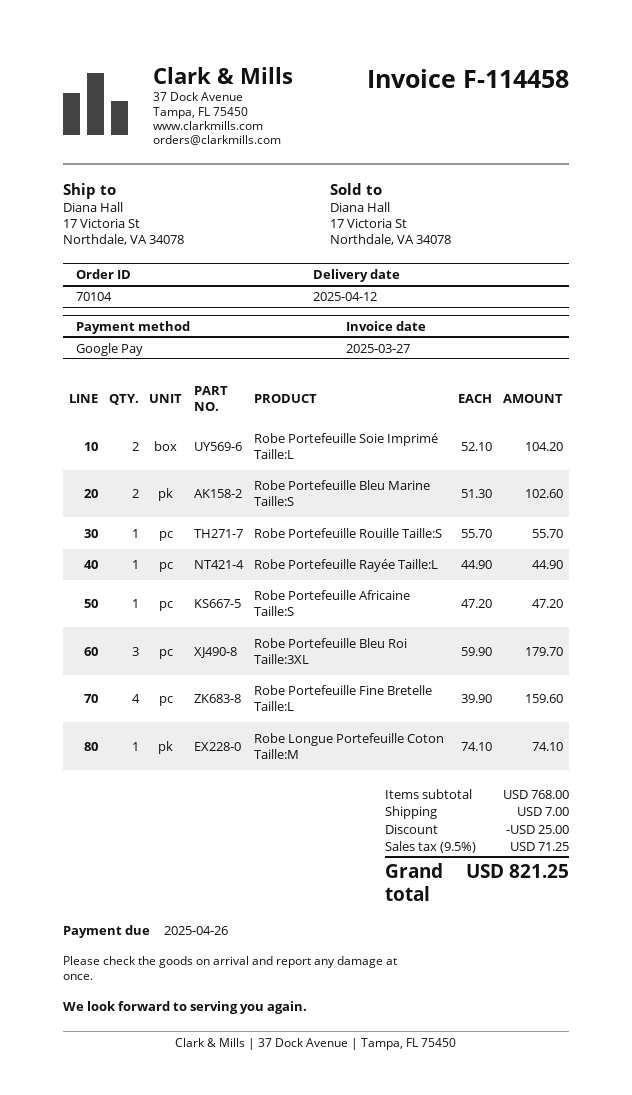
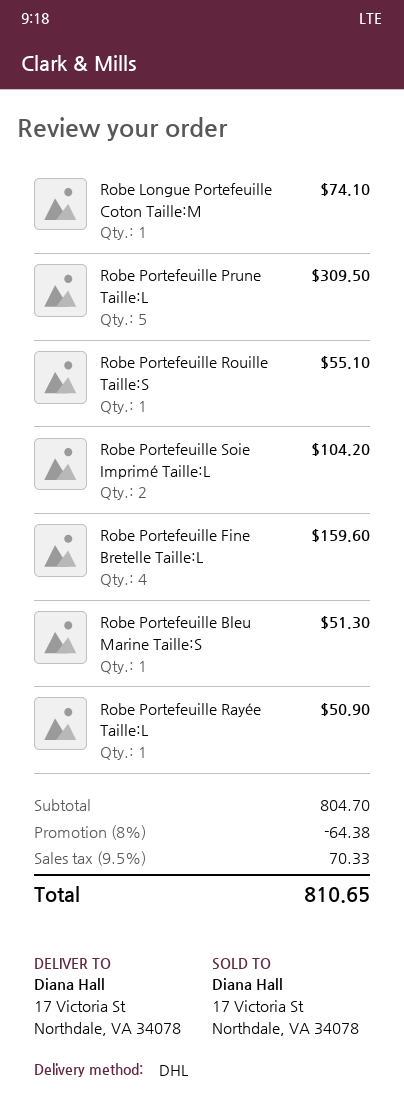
Robe Portefeuille Bleu Marine Taille:S: 2 for 102.60 -> 1 for 51.30
Robe Portefeuille Rouille Taille:S: 1 for 55.70 -> 1 for 55.10
Robe Portefeuille Rayée Taille:L: 1 for 44.90 -> 1 for 50.90
Robe Portefeuille Africaine Taille:S: 1 for 47.20 -> none
Robe Portefeuille Bleu Roi Taille:3XL: 3 for 179.70 -> none
Robe Portefeuille Prune Taille:L: none -> 5 for 309.50
subtotal: 768.00 -> 804.70
discount: 25.00 -> 64.38
shipping: 7.00 -> none
tax: 9.5% = 71.25 -> 9.5% = 70.33
total: 821.25 -> 810.65

